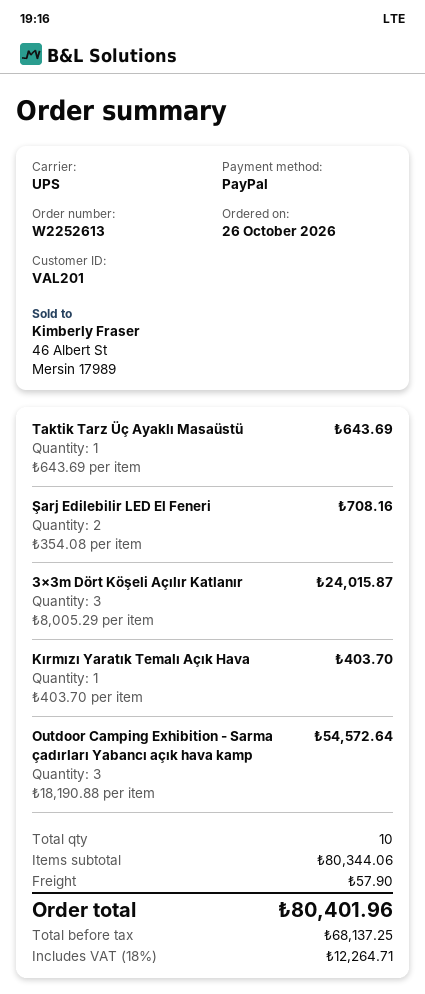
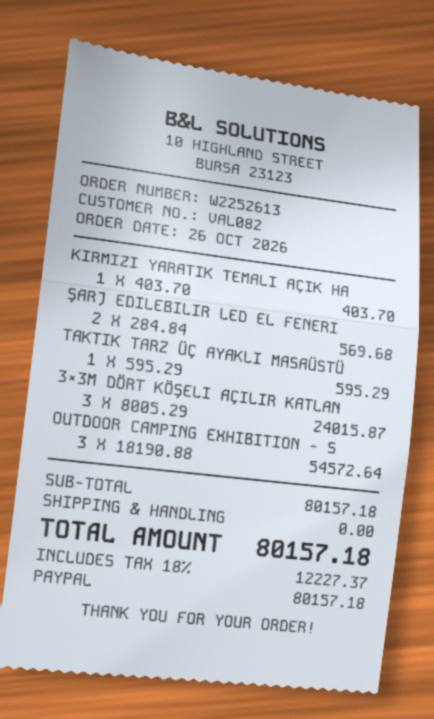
customer number: VAL201 -> VAL082
Taktik Tarz Üç Ayaklı Masaüstü: 1 x 643.69 = 643.69 -> 1 x 595.29 = 595.29
Şarj Edilebilir LED El Feneri: 2 x 354.08 = 708.16 -> 2 x 284.84 = 569.68
subtotal: 80344.06 -> 80157.18
shipping: 57.90 -> 0.00
tax: 18% = 12264.71 -> 18% = 12227.37
total: 80401.96 -> 80157.18

